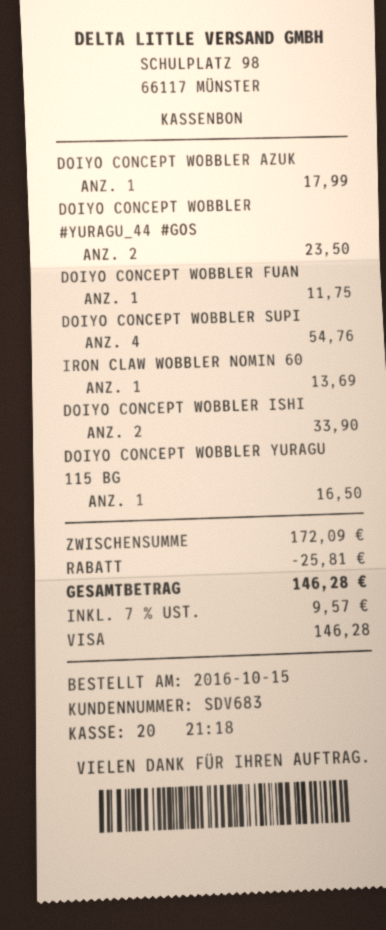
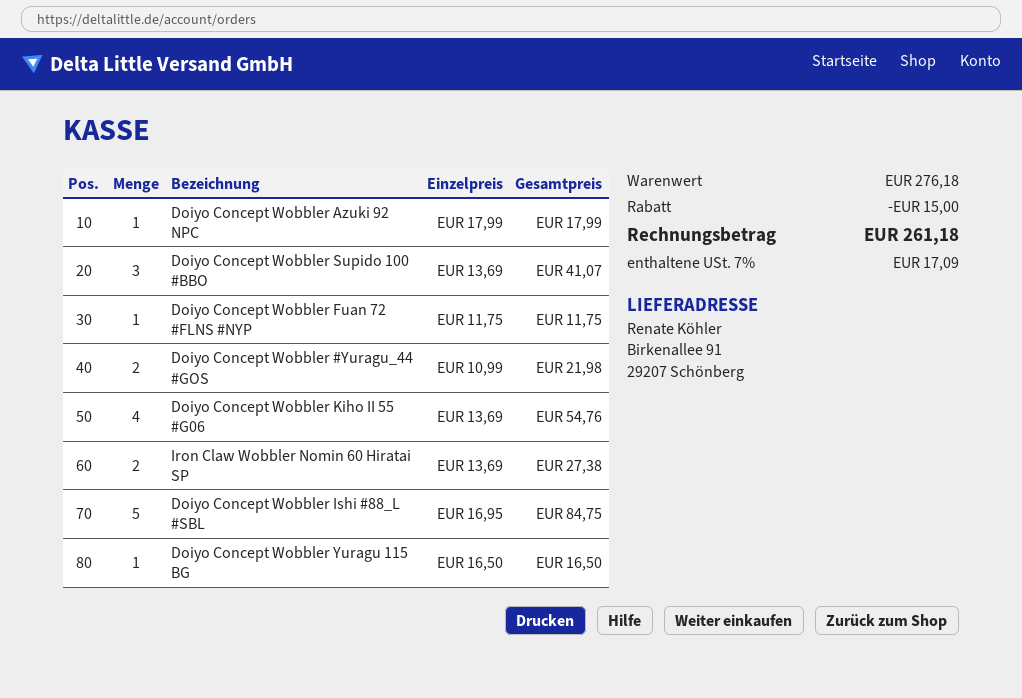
DOIYO CONCEPT WOBBLER #YURAGU_44 #GOS: 2 for 23.50 -> 2 for 21.98
DOIYO CONCEPT WOBBLER SUPI: 4 for 54.76 -> 3 for 41.07
IRON CLAW WOBBLER NOMIN 60: 1 for 13.69 -> 2 for 27.38
DOIYO CONCEPT WOBBLER ISHI: 2 for 33.90 -> 5 for 84.75
Doiyo Concept Wobbler Kiho II 55 #G06: none -> 4 for 54.76
subtotal: 172.09 -> 276.18
discount: 25.81 -> 15.00
tax: 7% = 9.57 -> 7% = 17.09
total: 146.28 -> 261.18

